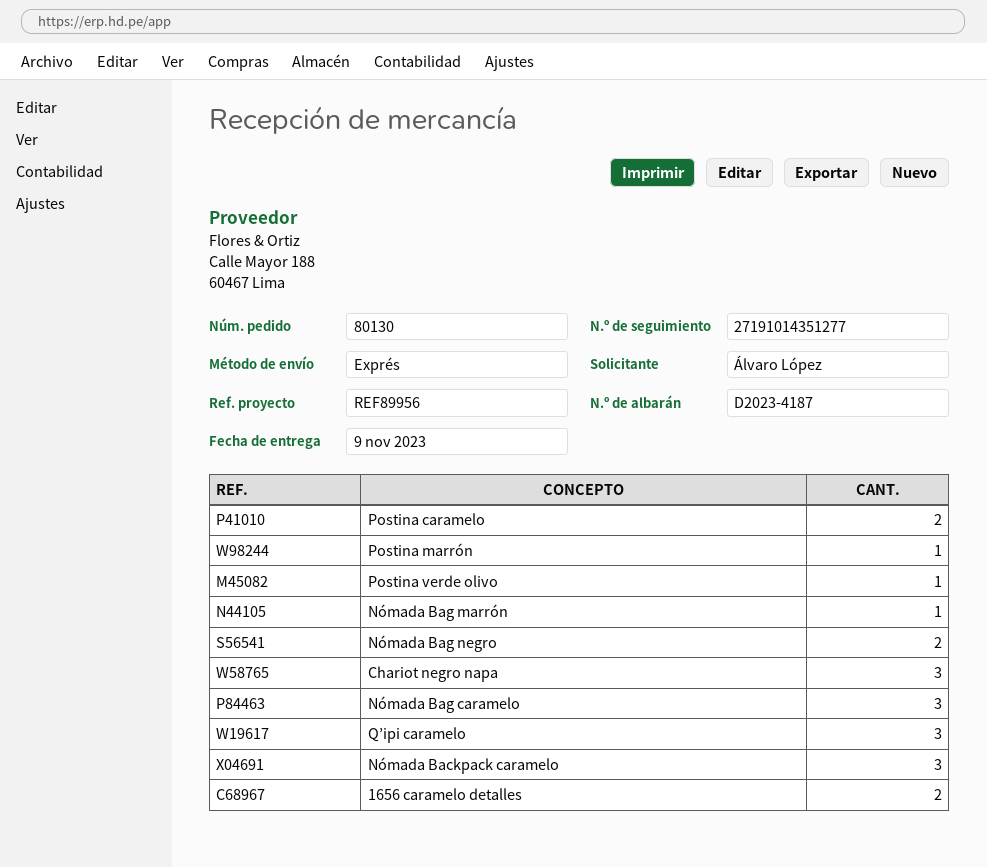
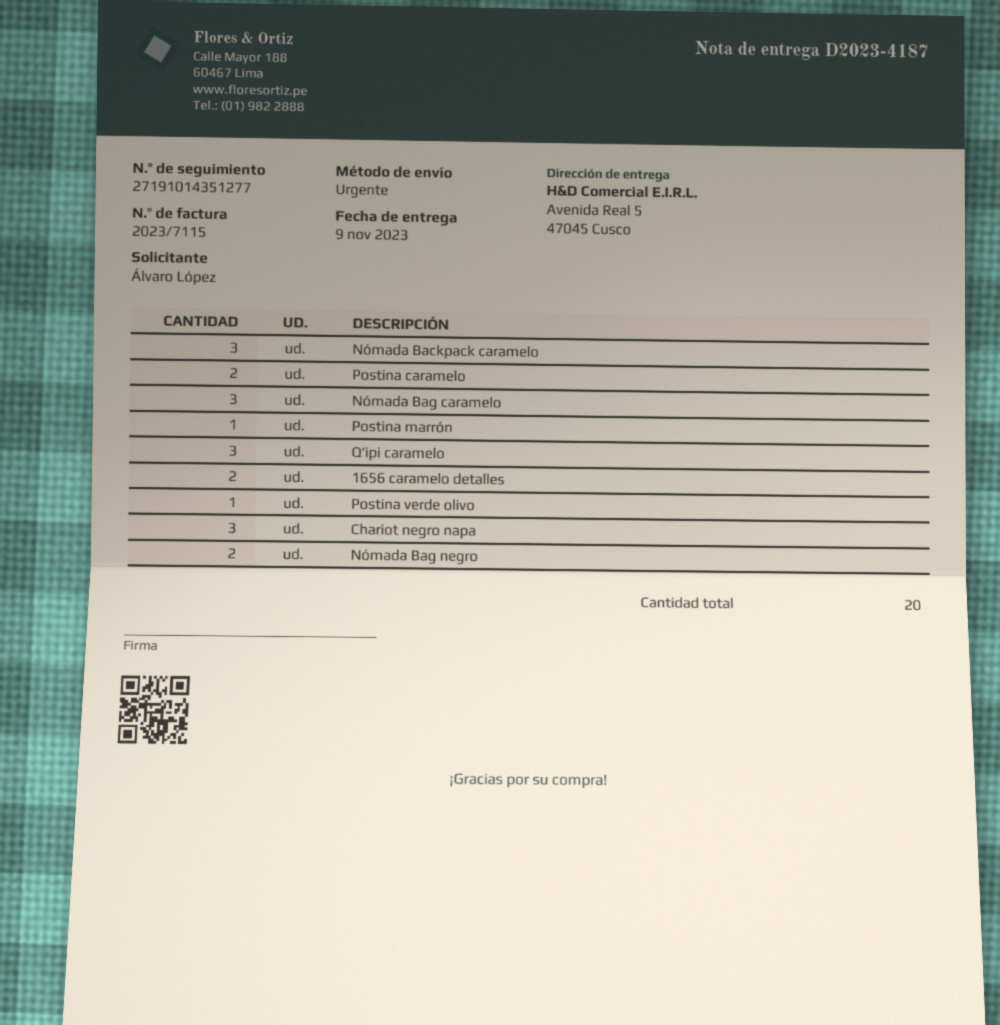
Nómada Bag marrón: 1 -> none

